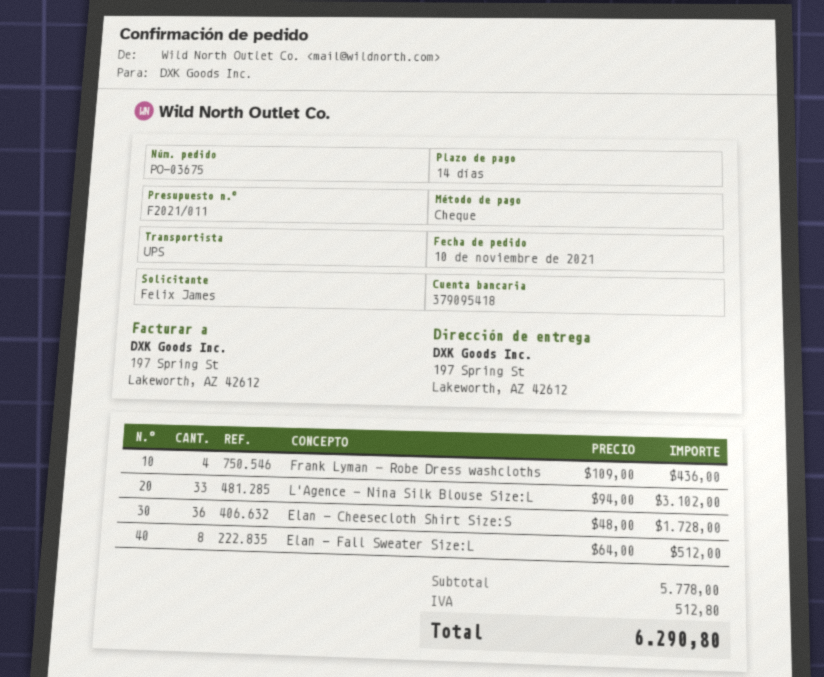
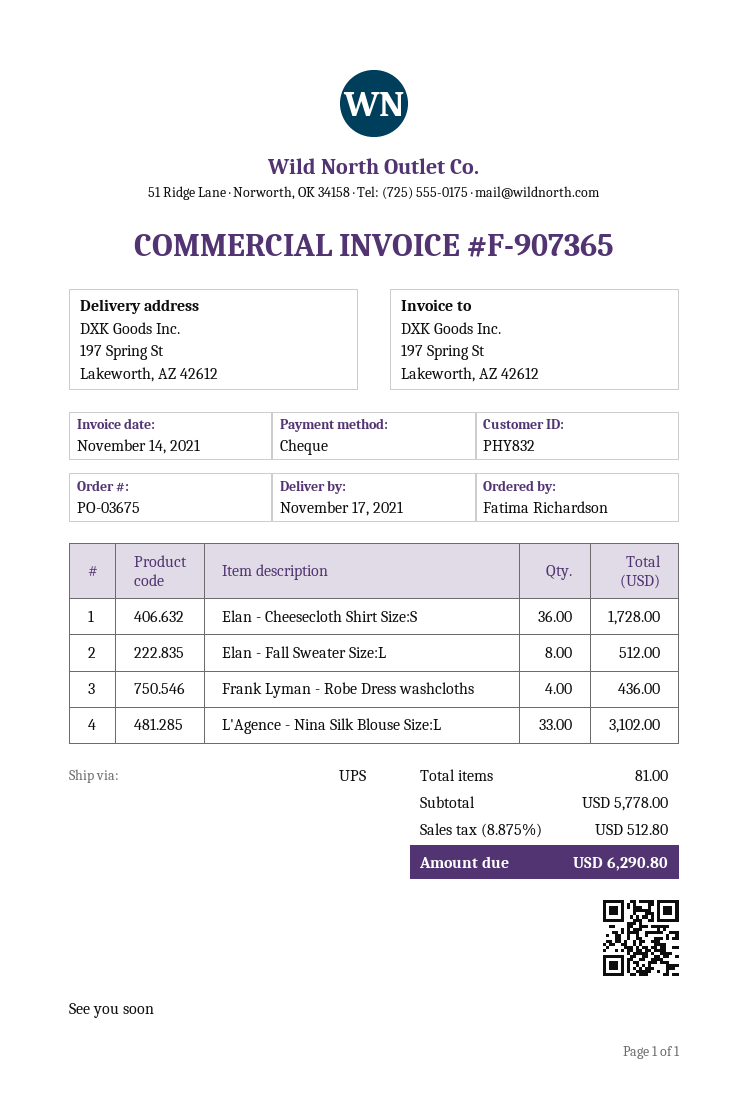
ordered by: Felix James -> Fatima Richardson

